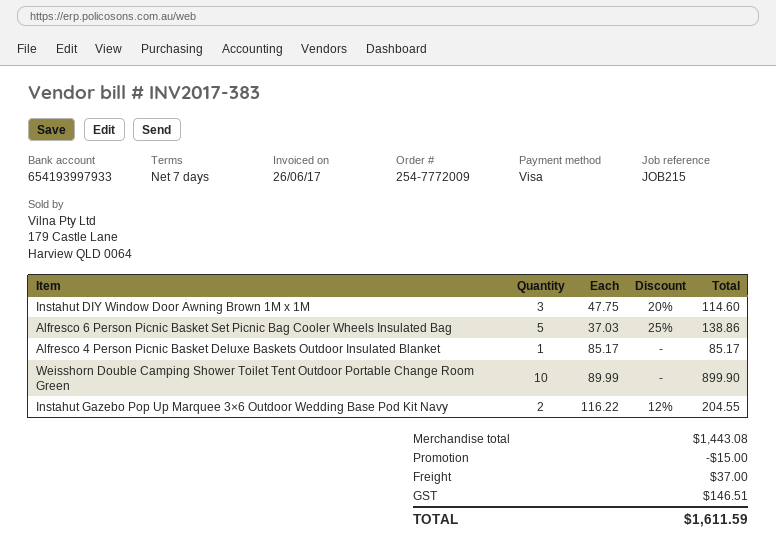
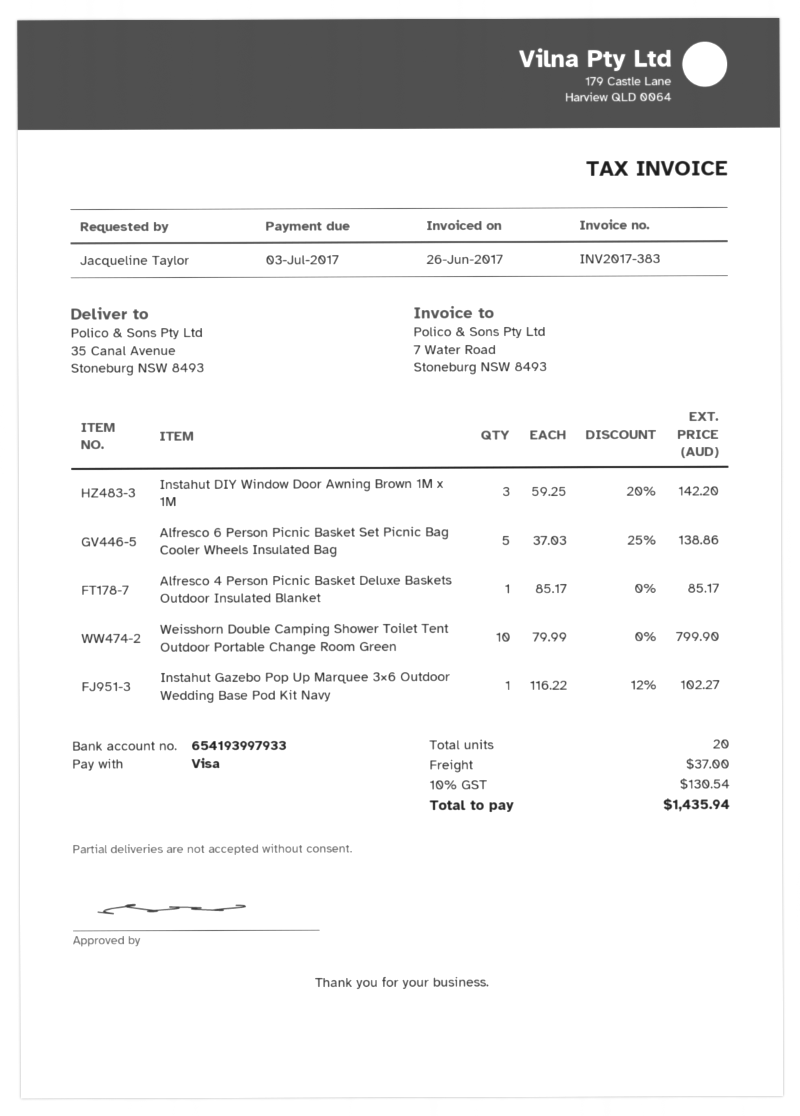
Instahut DIY Window Door Awning Brown 1M x 1M: 3 x 47.75 - 20% = 114.60 -> 3 x 59.25 - 20% = 142.20
Weisshorn Double Camping Shower Toilet Tent Outdoor Portable Change Room Green: 10 x 89.99 = 899.90 -> 10 x 79.99 = 799.90
Instahut Gazebo Pop Up Marquee 3×6 Outdoor Wedding Base Pod Kit Navy: 2 x 116.22 - 12% = 204.55 -> 1 x 116.22 - 12% = 102.27
discount: 15.00 -> none
tax: 146.51 -> 130.54
total: 1611.59 -> 1435.94

